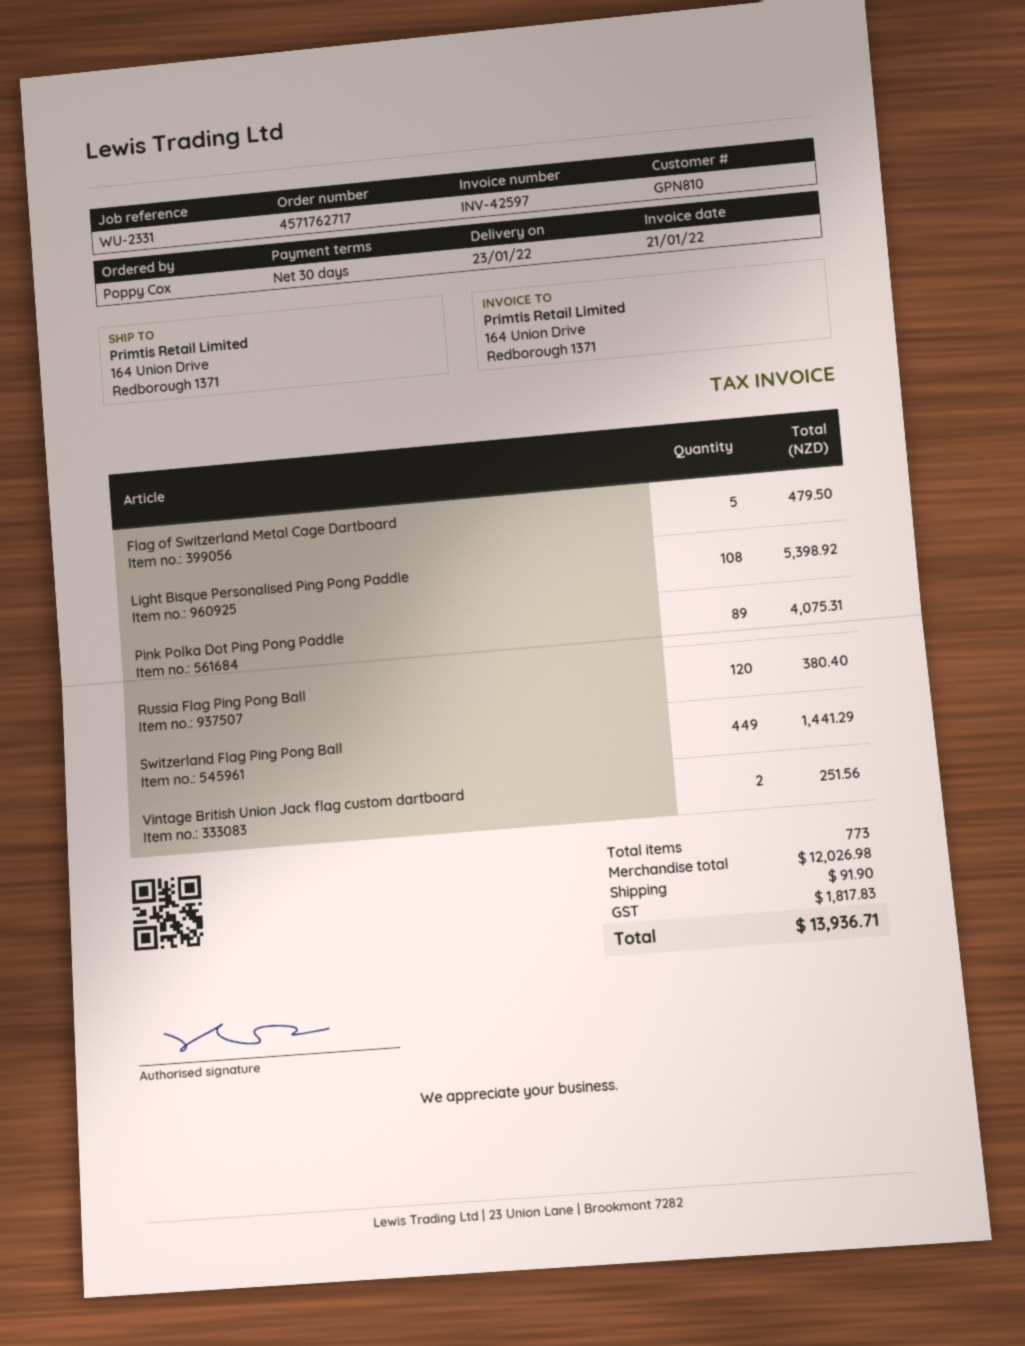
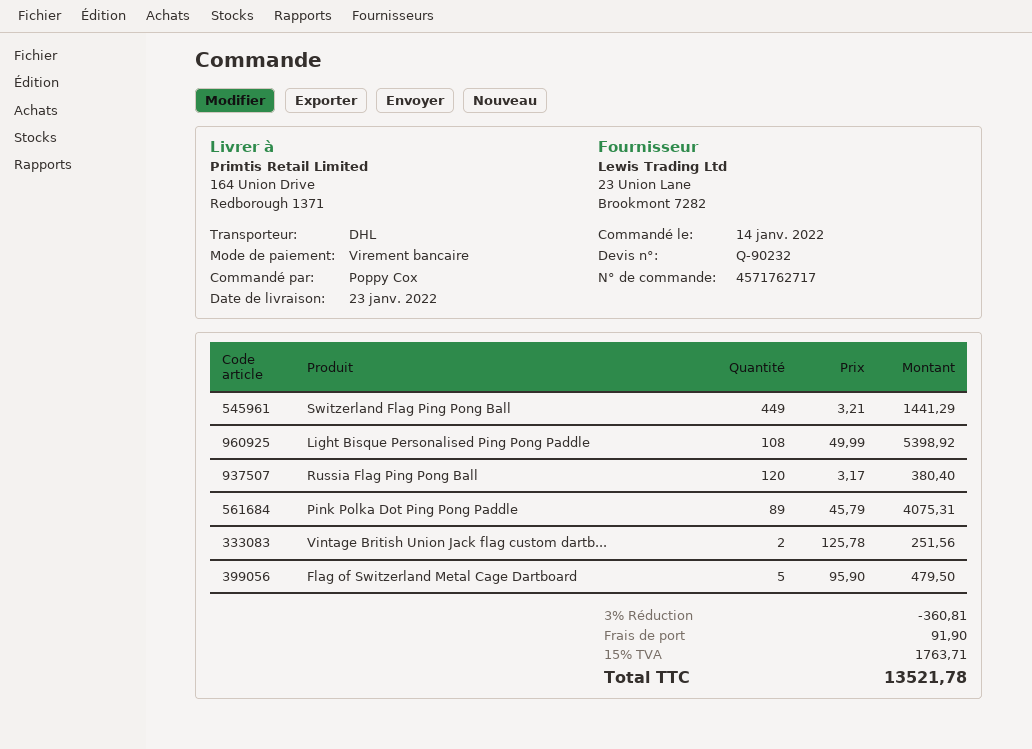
discount: none -> 3% = 360.81
tax: 1817.83 -> 1763.71
total: 13936.71 -> 13521.78

